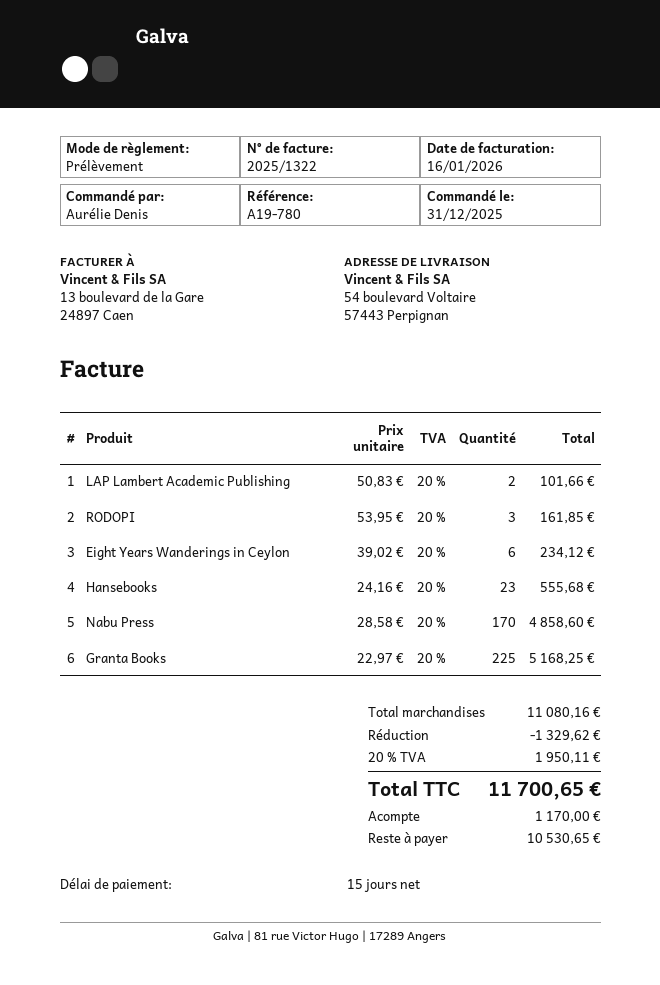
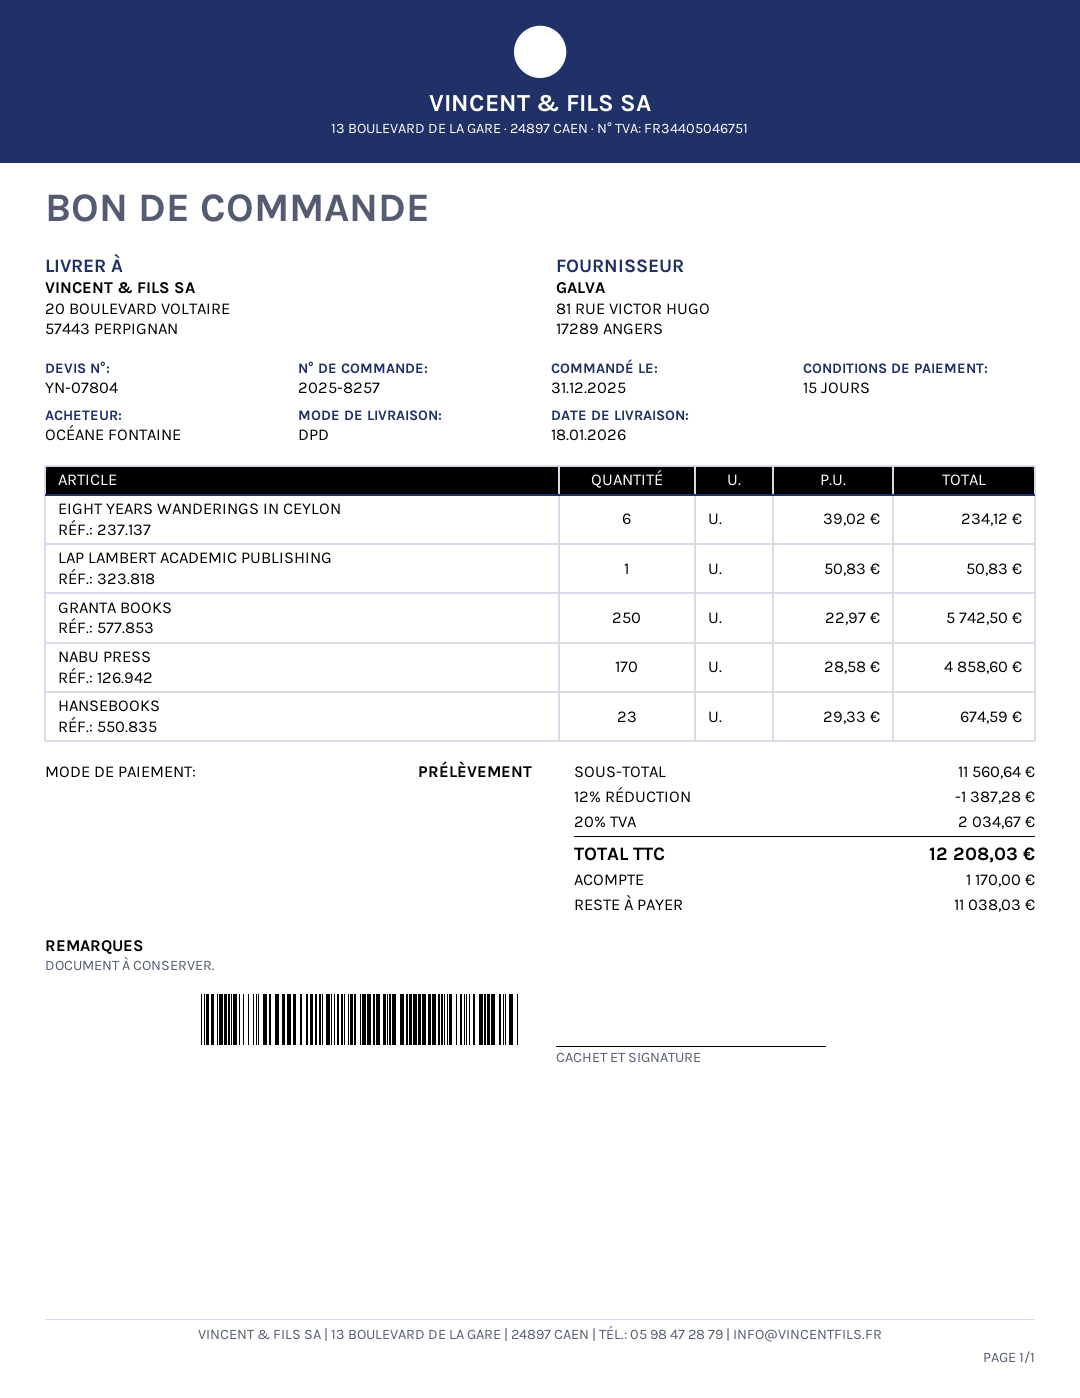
ordered by: Aurélie Denis -> OCÉANE FONTAINE
ship to: 54 boulevard Voltaire, 57443 Perpignan -> 20 BOULEVARD VOLTAIRE, 57443 PERPIGNAN
LAP Lambert Academic Publishing: 2 x 50.83 = 101.66 -> 1 x 50.83 = 50.83
RODOPI: 3 x 53.95 = 161.85 -> none
Hansebooks: 23 x 24.16 = 555.68 -> 23 x 29.33 = 674.59
Granta Books: 225 x 22.97 = 5168.25 -> 250 x 22.97 = 5742.50
subtotal: 11080.16 -> 11560.64
discount: 1329.62 -> 1387.28
tax: 20% = 1950.11 -> 20% = 2034.67
total: 11700.65 -> 12208.03
balance: 10530.65 -> 11038.03

